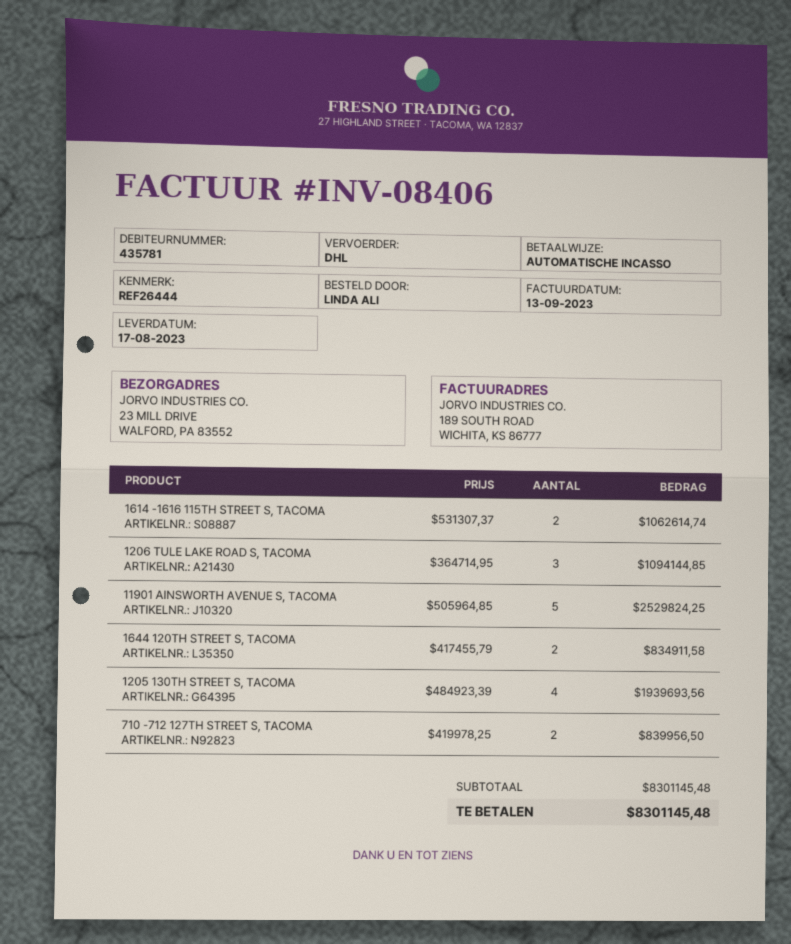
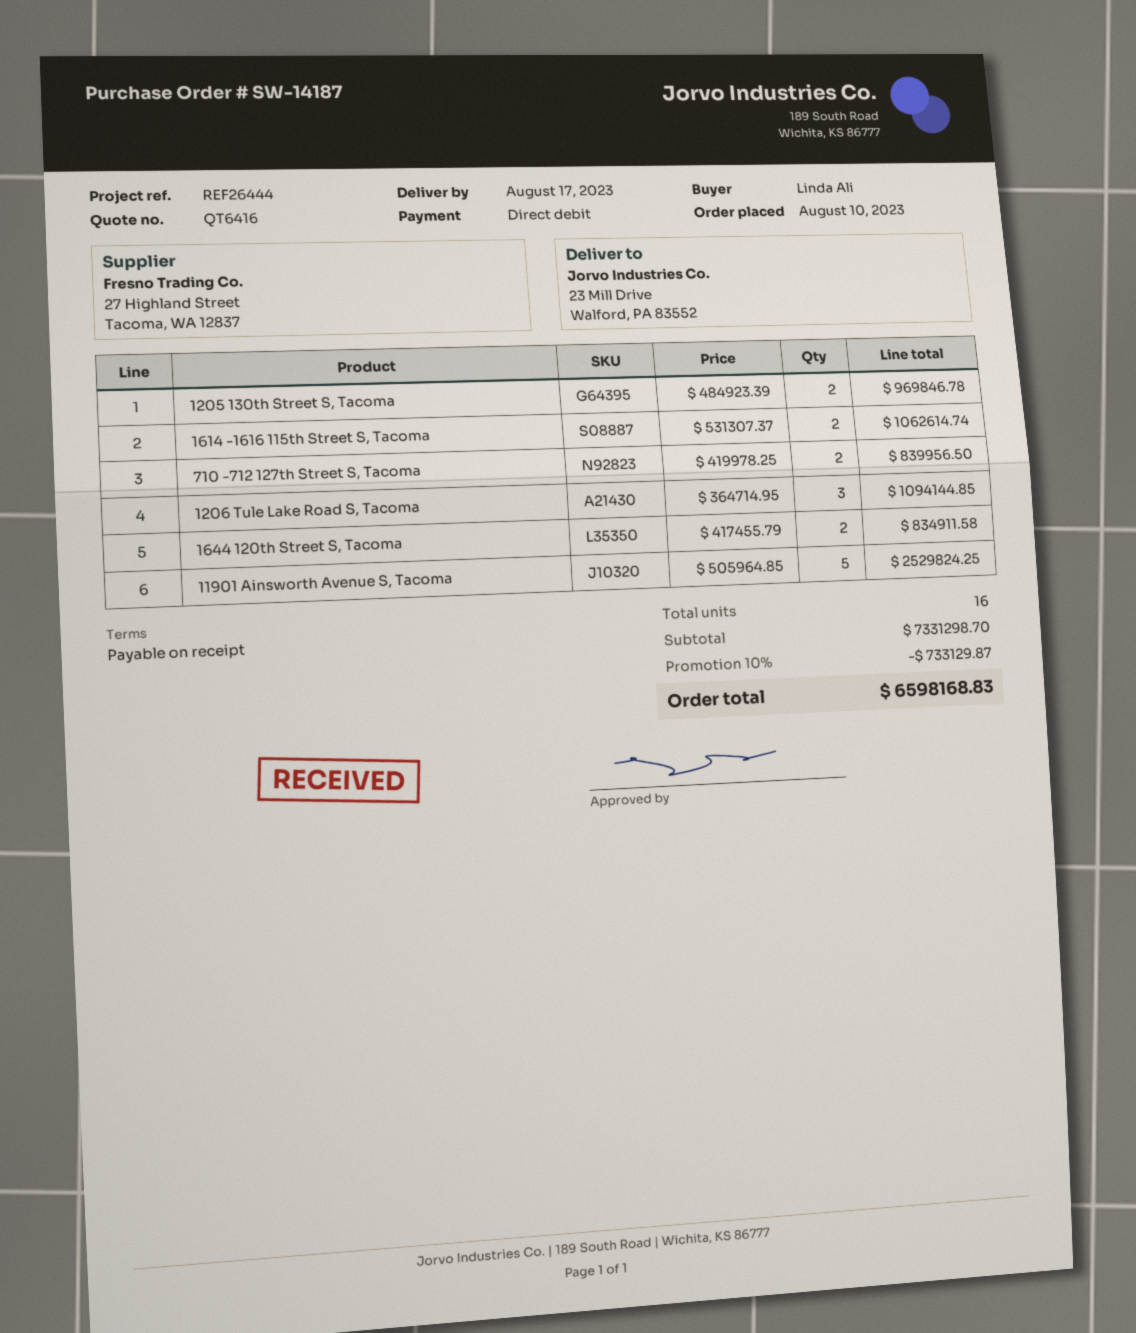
1205 130TH STREET S, TACOMA: 4 x 484923.39 = 1939693.56 -> 2 x 484923.39 = 969846.78
subtotal: 8301145.48 -> 7331298.70
discount: none -> 10% = 733129.87
total: 8301145.48 -> 6598168.83

